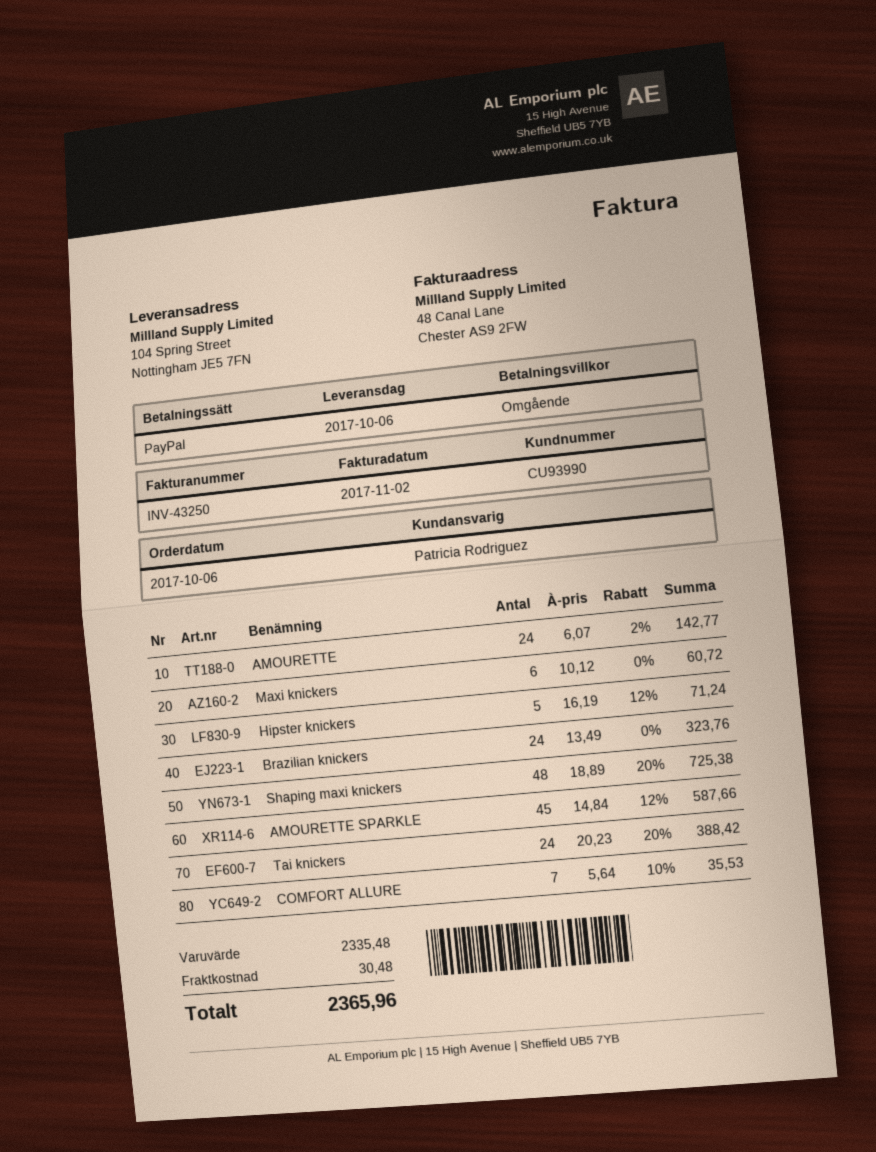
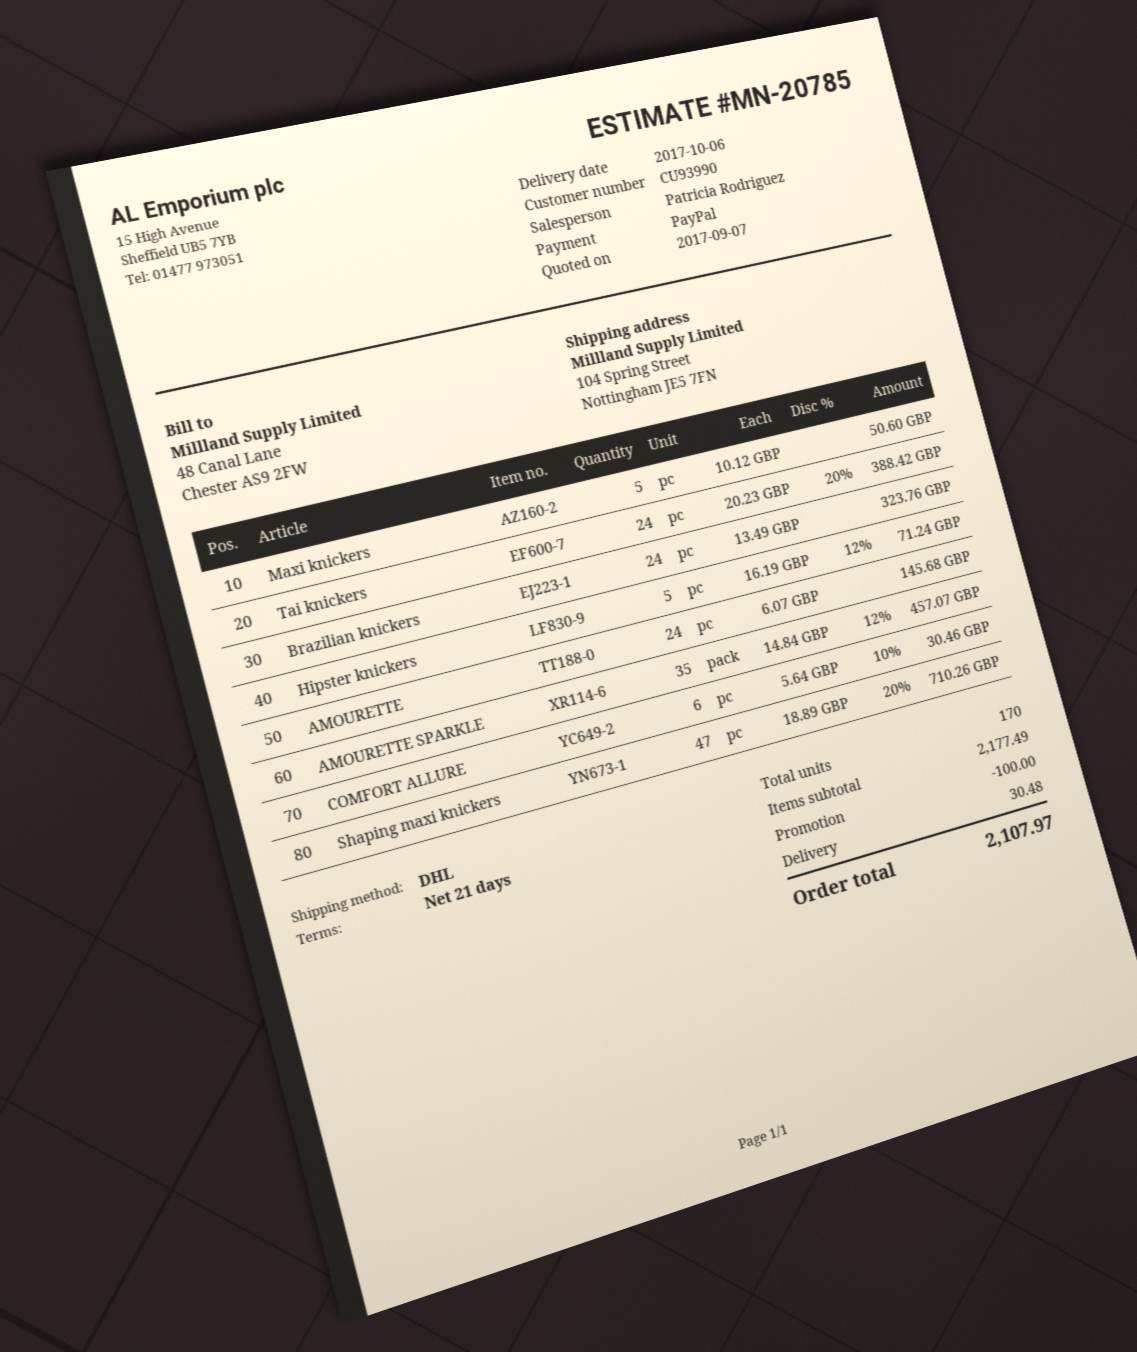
payment terms: on receipt -> 21 days
AMOURETTE: 24 x 6.07 - 2% = 142.77 -> 24 x 6.07 = 145.68
Maxi knickers: 6 x 10.12 = 60.72 -> 5 x 10.12 = 50.60
Shaping maxi knickers: 48 x 18.89 - 20% = 725.38 -> 47 x 18.89 - 20% = 710.26
AMOURETTE SPARKLE: 45 x 14.84 - 12% = 587.66 -> 35 x 14.84 - 12% = 457.07
COMFORT ALLURE: 7 x 5.64 - 10% = 35.53 -> 6 x 5.64 - 10% = 30.46
subtotal: 2335.48 -> 2177.49
discount: none -> 100.00
total: 2365.96 -> 2107.97

